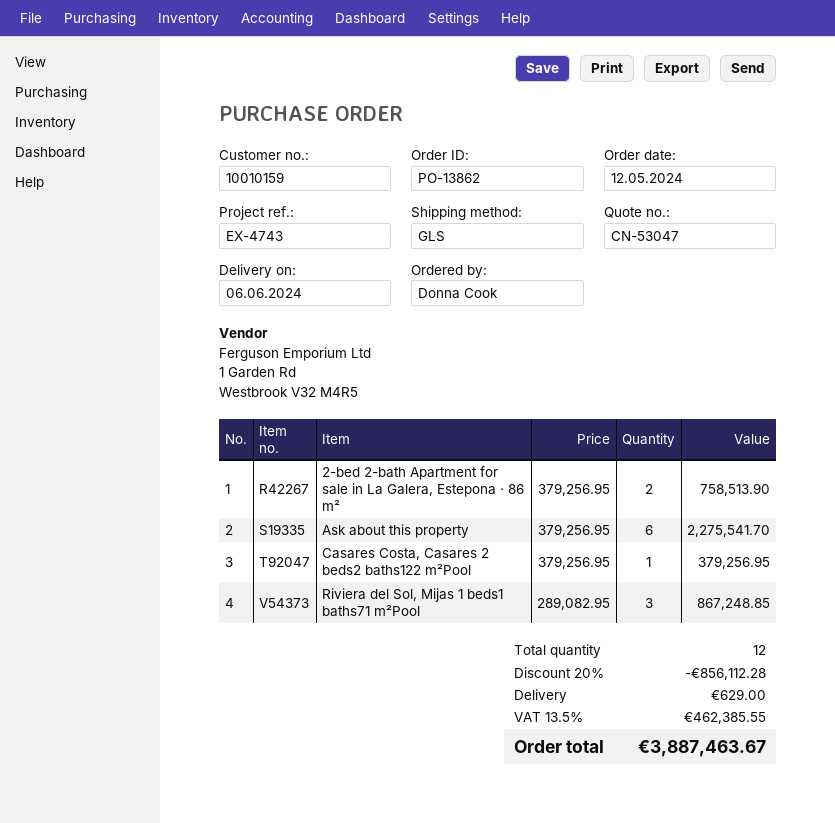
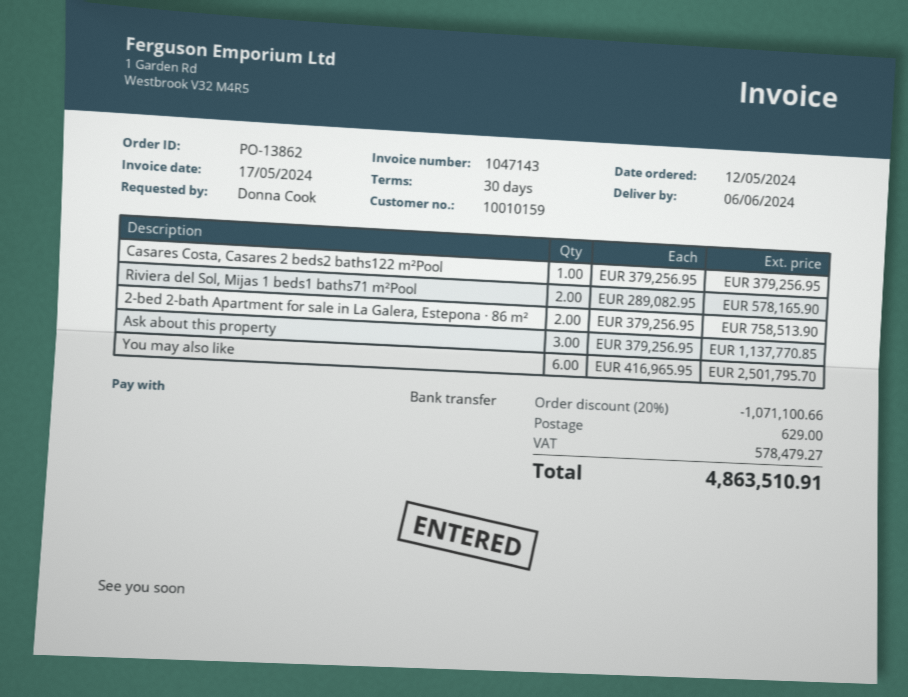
Ask about this property: 6 x 379256.95 = 2275541.70 -> 3 x 379256.95 = 1137770.85
Riviera del Sol, Mijas 1 beds1 baths71 m²Pool: 3 x 289082.95 = 867248.85 -> 2 x 289082.95 = 578165.90
You may also like: none -> 6 x 416965.95 = 2501795.70
discount: 20% = 856112.28 -> 20% = 1071100.66
tax: 462385.55 -> 578479.27
total: 3887463.67 -> 4863510.91

